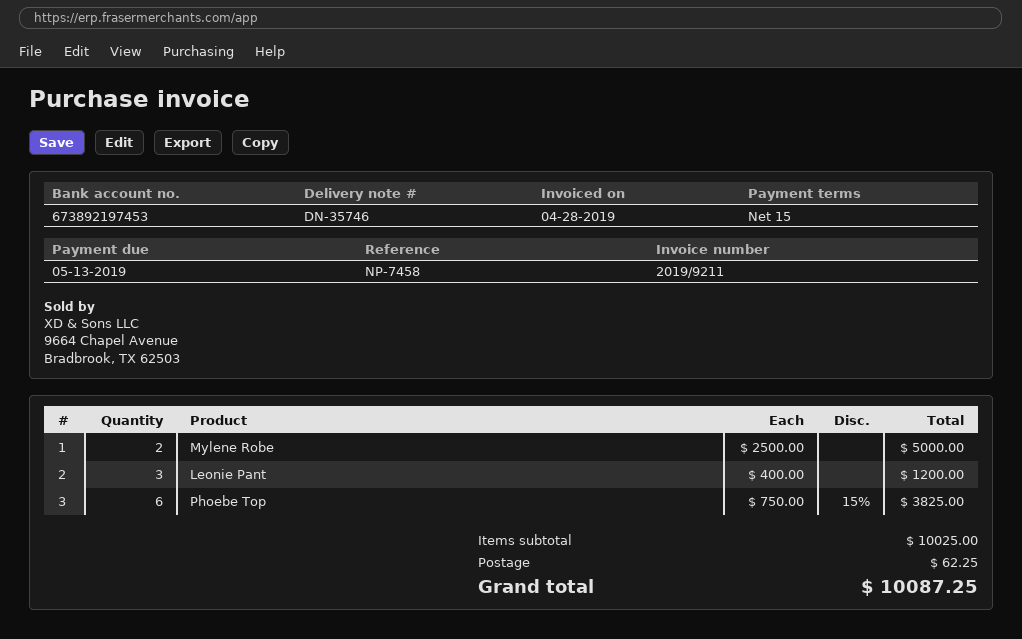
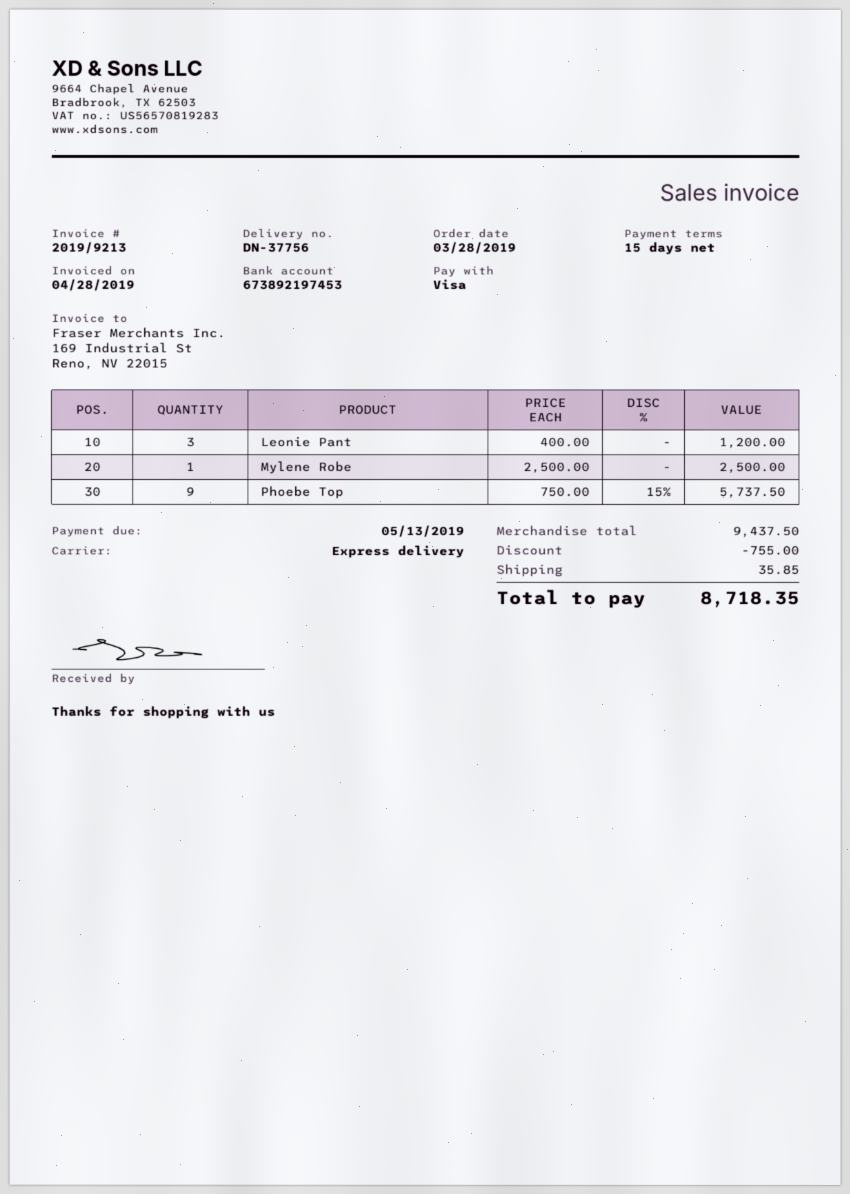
delivery note number: DN-35746 -> DN-37756
invoice number: 2019/9211 -> 2019/9213
Mylene Robe: 2 x 2500.00 = 5000.00 -> 1 x 2500.00 = 2500.00
Phoebe Top: 6 x 750.00 - 15% = 3825.00 -> 9 x 750.00 - 15% = 5737.50
subtotal: 10025.00 -> 9437.50
discount: none -> 755.00
shipping: 62.25 -> 35.85
total: 10087.25 -> 8718.35

